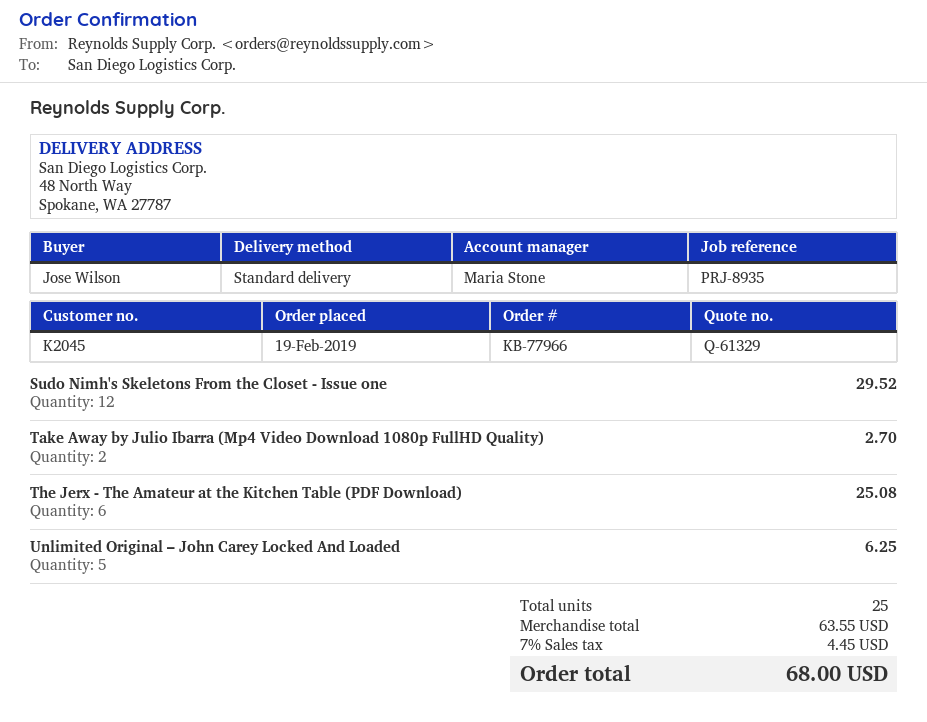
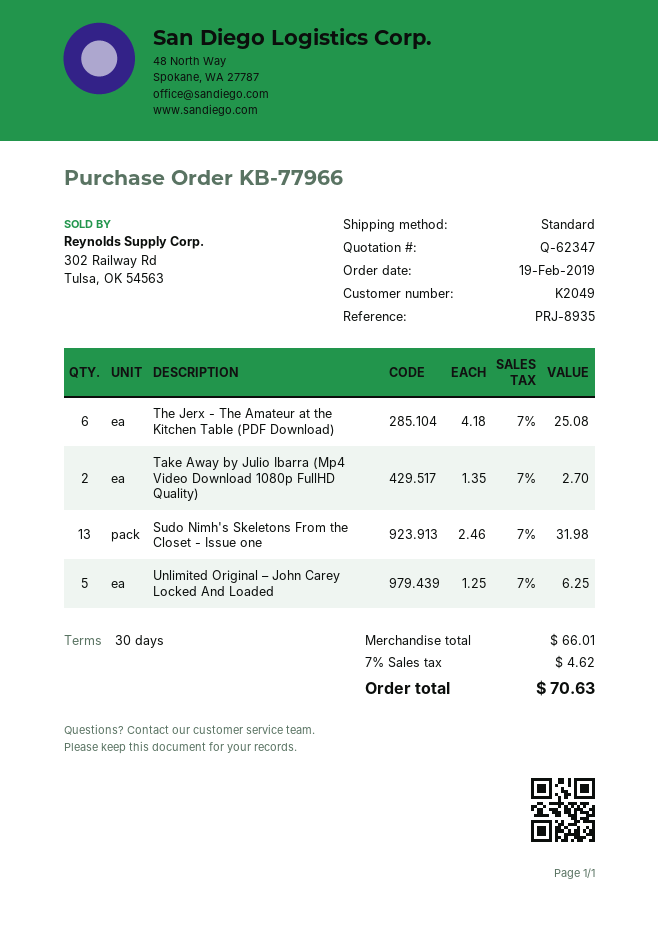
quote number: Q-61329 -> Q-62347
customer number: K2045 -> K2049
Sudo Nimh's Skeletons From the Closet - Issue one: 12 for 29.52 -> 13 for 31.98
subtotal: 63.55 -> 66.01
tax: 7% = 4.45 -> 7% = 4.62
total: 68.00 -> 70.63

